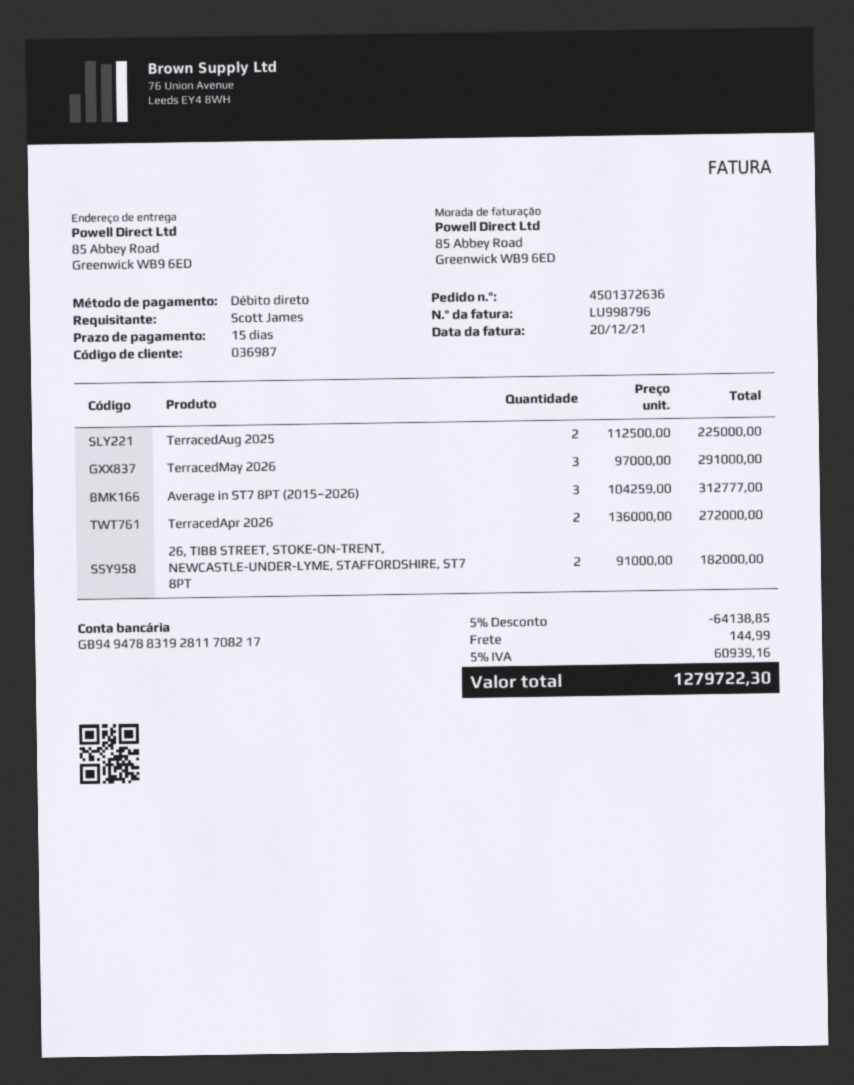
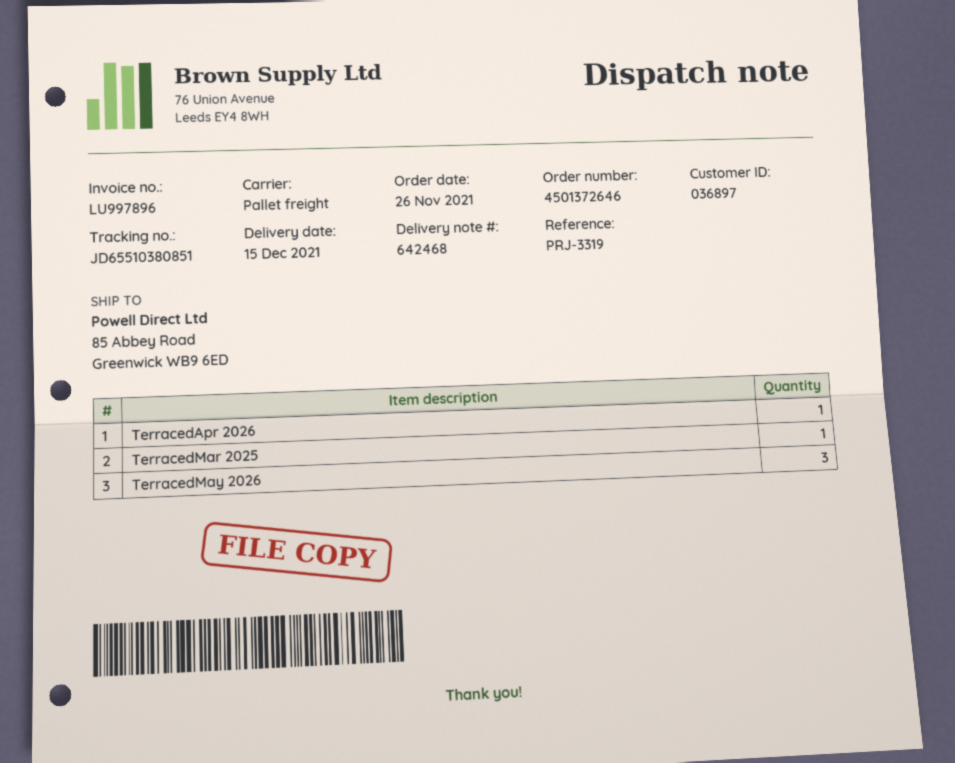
order number: 4501372636 -> 4501372646
invoice number: LU998796 -> LU997896
customer number: 036987 -> 036897
TerracedAug 2025: 2 -> none
Average in ST7 8PT (2015–2026): 3 -> none
TerracedApr 2026: 2 -> 1
26, TIBB STREET, STOKE-ON-TRENT, NEWCASTLE-UNDER-LYME, STAFFORDSHIRE, ST7 8PT: 2 -> none
TerracedMar 2025: none -> 1

